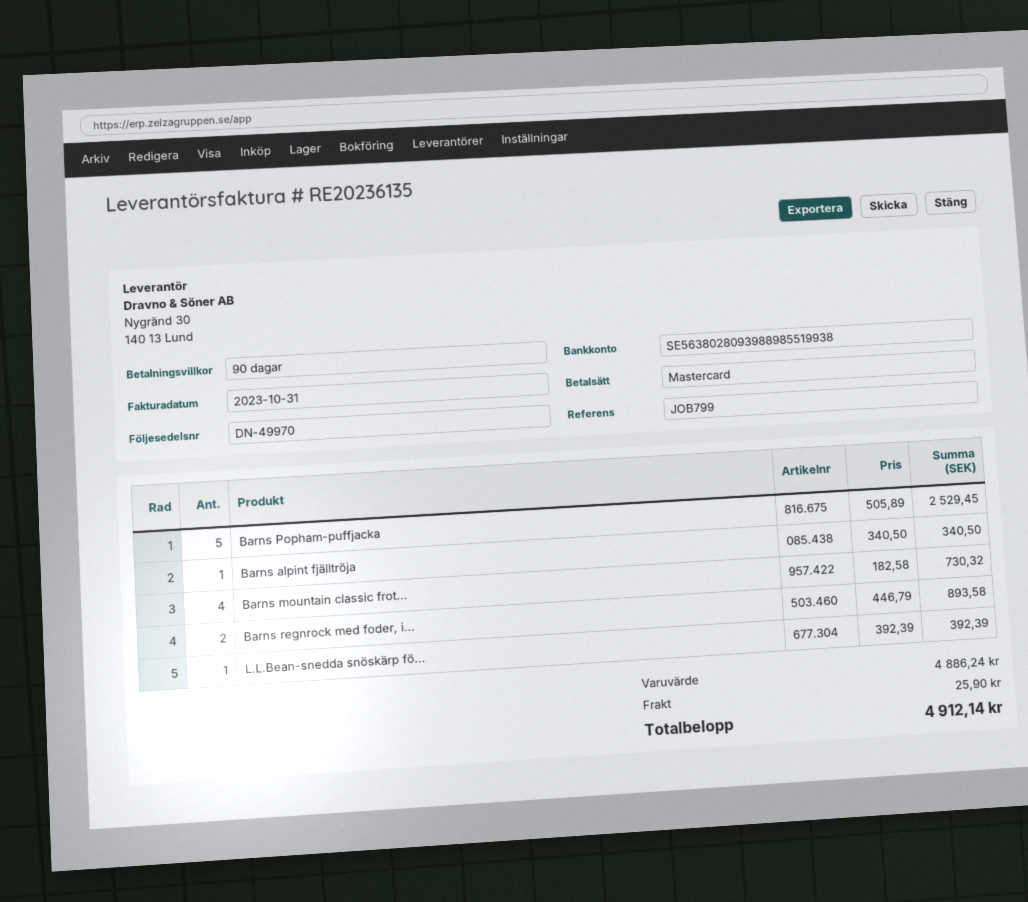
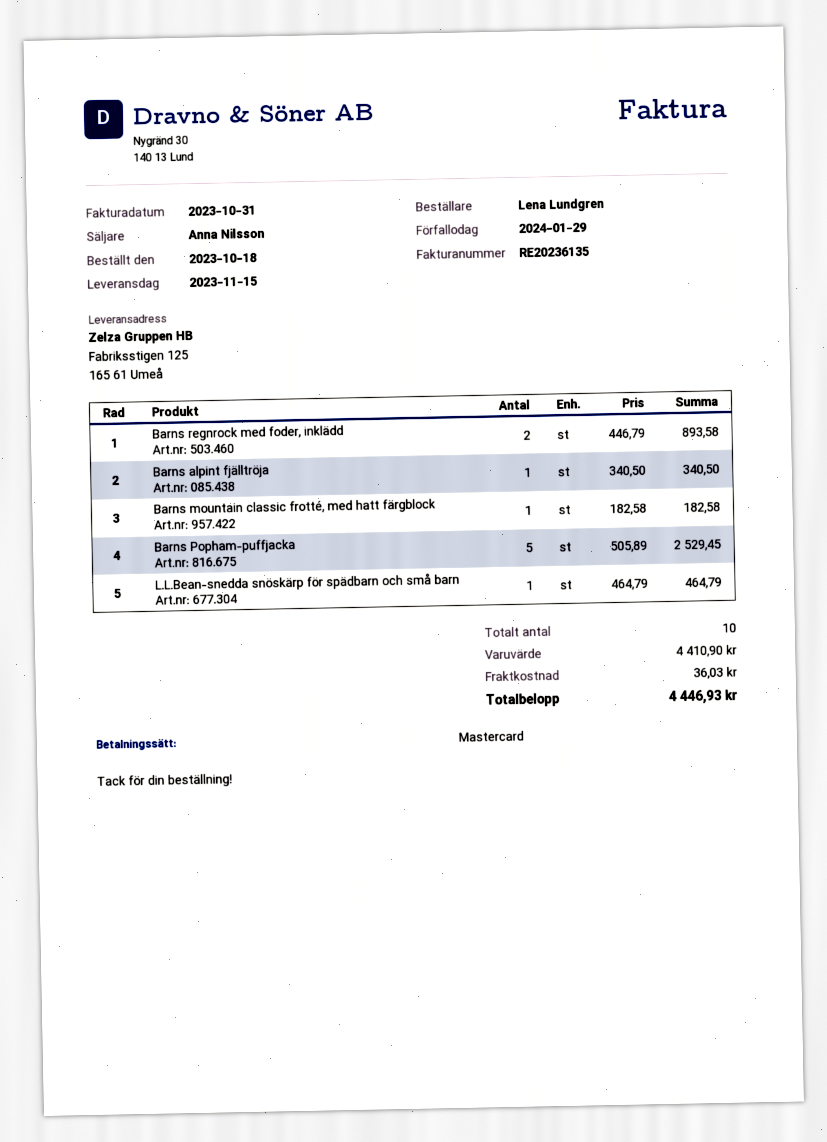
Barns mountain classic frot...: 4 x 182.58 = 730.32 -> 1 x 182.58 = 182.58
L.L.Bean-snedda snöskärp fö...: 1 x 392.39 = 392.39 -> 1 x 464.79 = 464.79
subtotal: 4886.24 -> 4410.90
shipping: 25.90 -> 36.03
total: 4912.14 -> 4446.93

